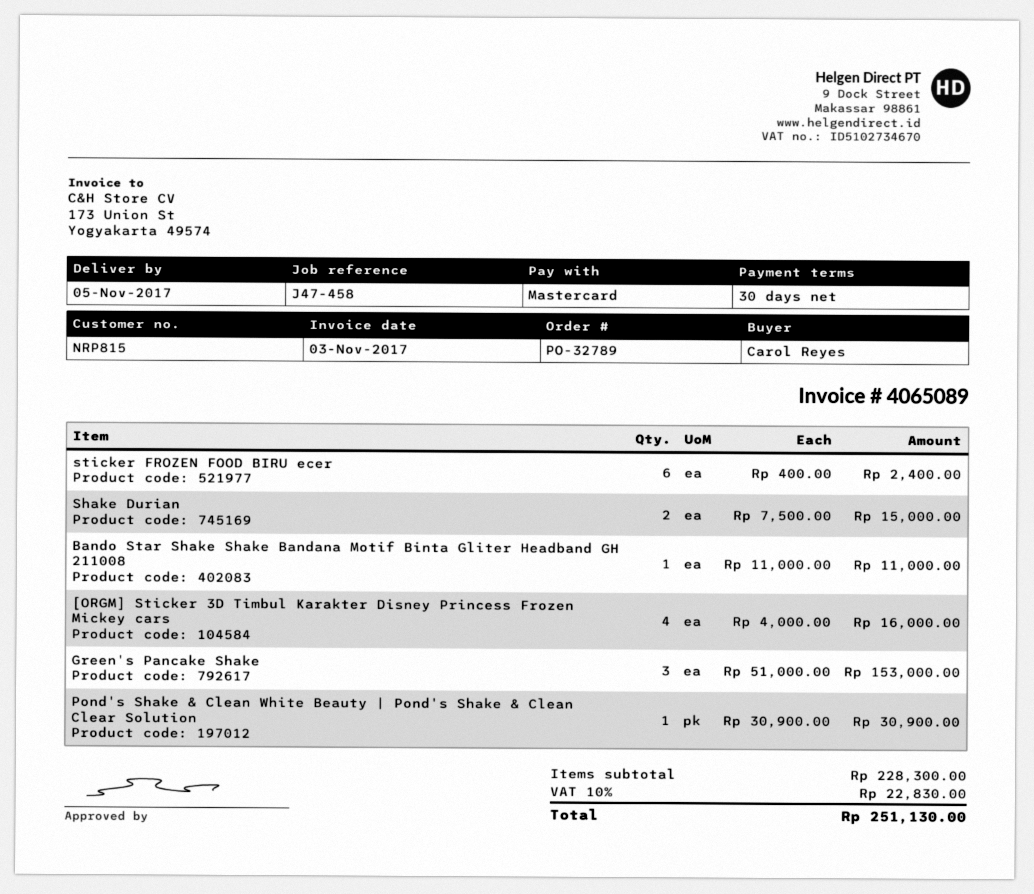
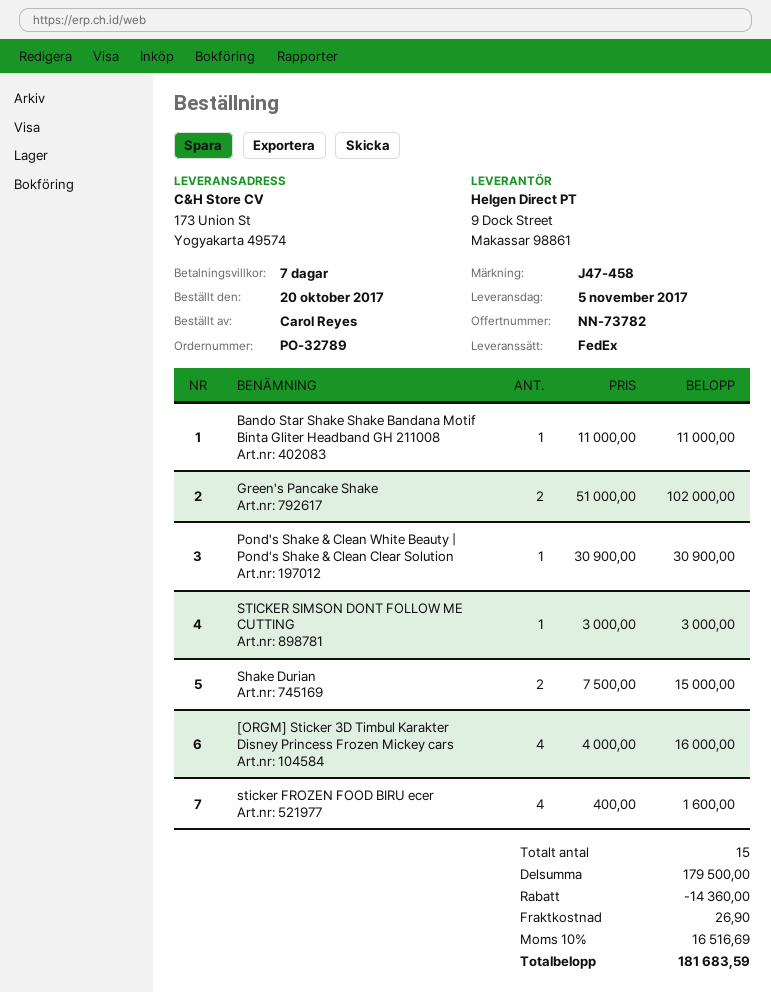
payment terms: 30 days -> 7 days
sticker FROZEN FOOD BIRU ecer: 6 x 400.00 = 2400.00 -> 4 x 400.00 = 1600.00
Green's Pancake Shake: 3 x 51000.00 = 153000.00 -> 2 x 51000.00 = 102000.00
STICKER SIMSON DONT FOLLOW ME CUTTING: none -> 1 x 3000.00 = 3000.00
subtotal: 228300.00 -> 179500.00
discount: none -> 14360.00
shipping: none -> 26.90
tax: 10% = 22830.00 -> 10% = 16516.69
total: 251130.00 -> 181683.59

